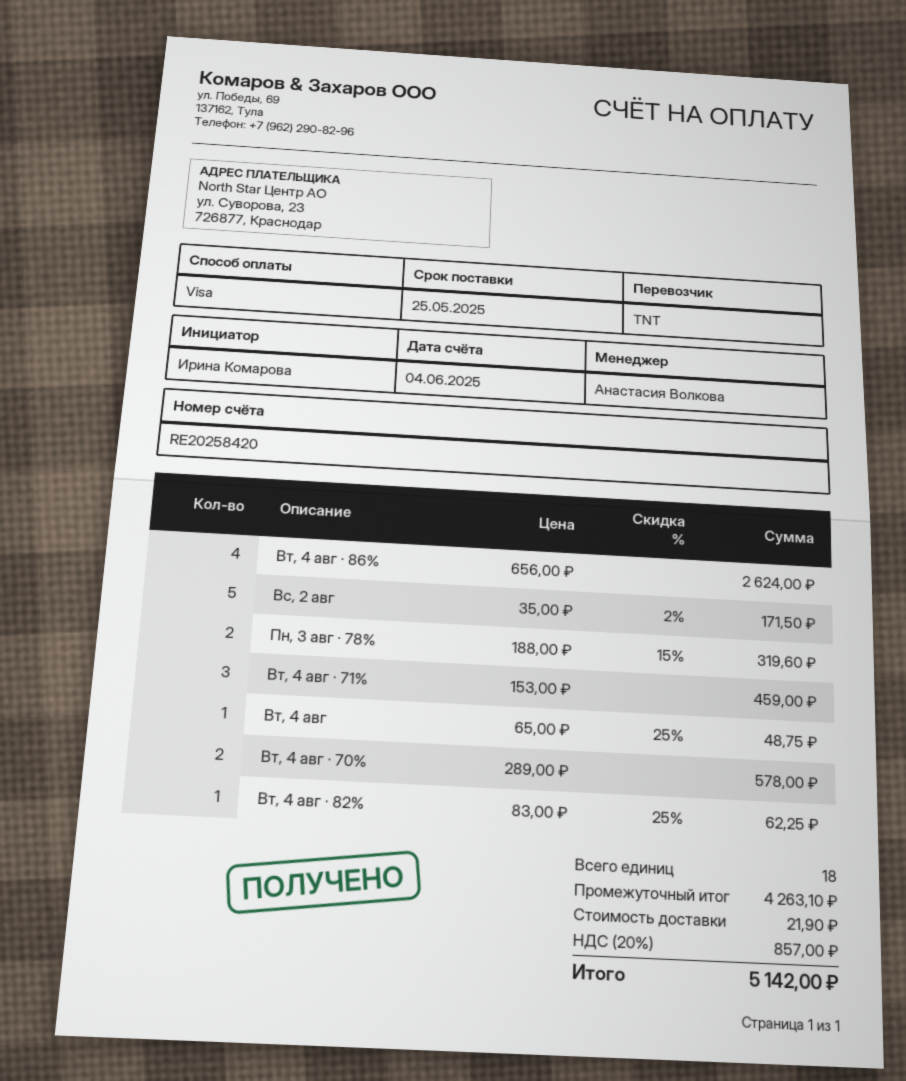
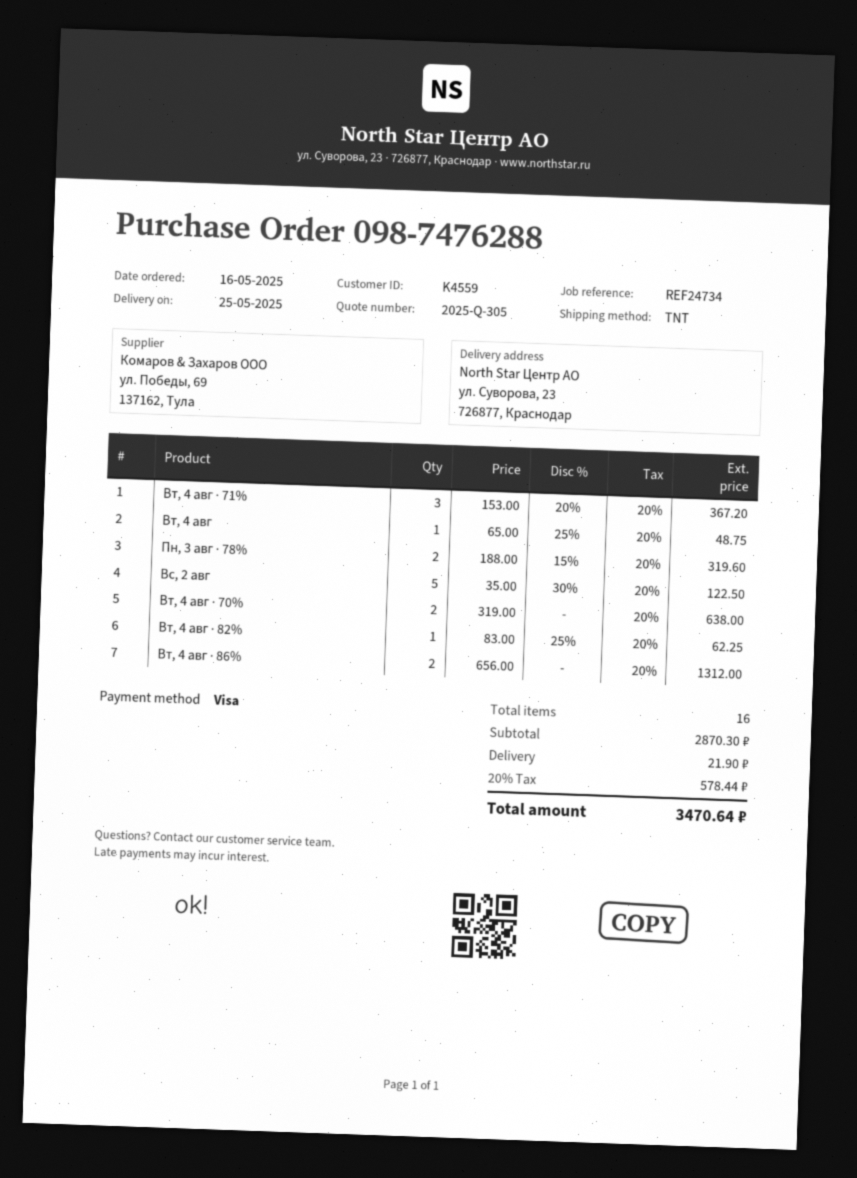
Вт, 4 авг · 86%: 4 x 656.00 = 2624.00 -> 2 x 656.00 = 1312.00
Вс, 2 авг: 5 x 35.00 - 2% = 171.50 -> 5 x 35.00 - 30% = 122.50
Вт, 4 авг · 71%: 3 x 153.00 = 459.00 -> 3 x 153.00 - 20% = 367.20
Вт, 4 авг · 70%: 2 x 289.00 = 578.00 -> 2 x 319.00 = 638.00
total quantity: 18 -> 16
subtotal: 4263.10 -> 2870.30
tax: 20% = 857.00 -> 20% = 578.44
total: 5142.00 -> 3470.64

